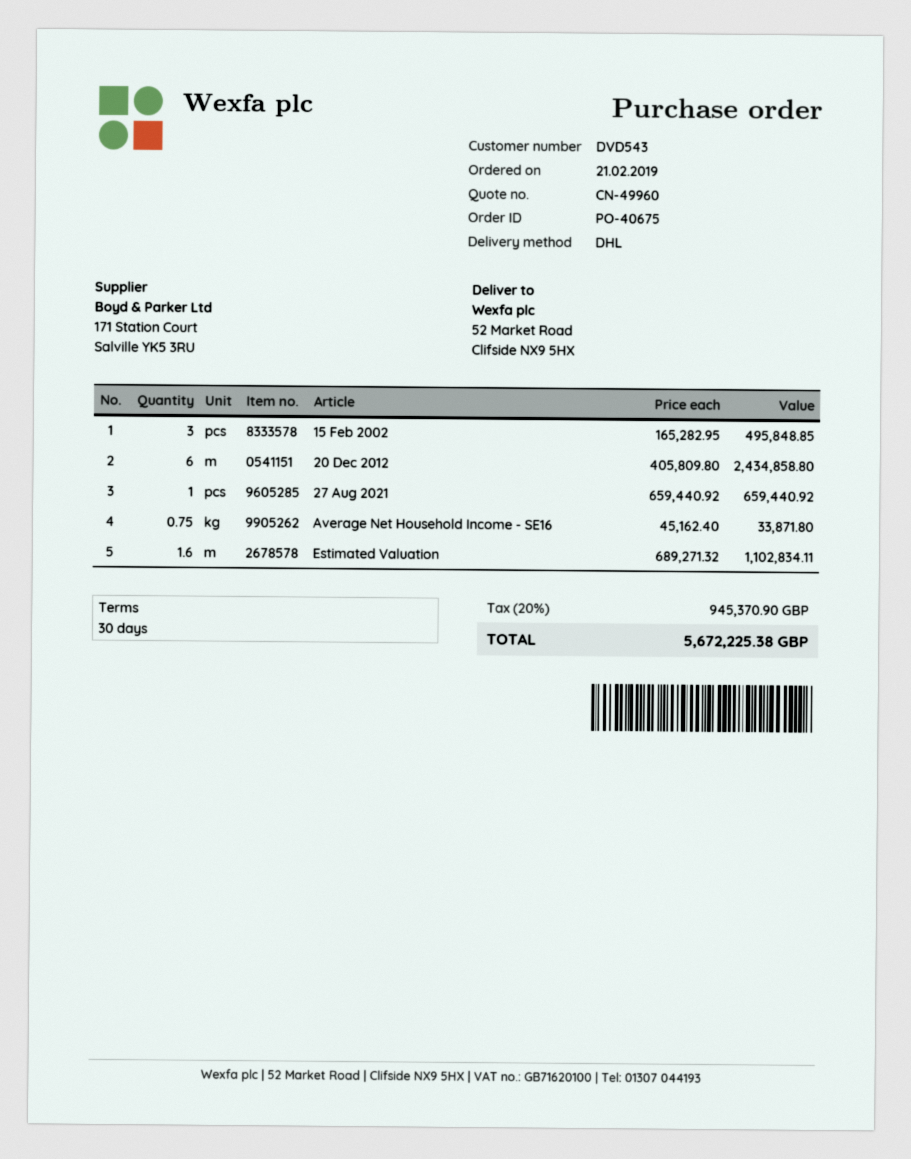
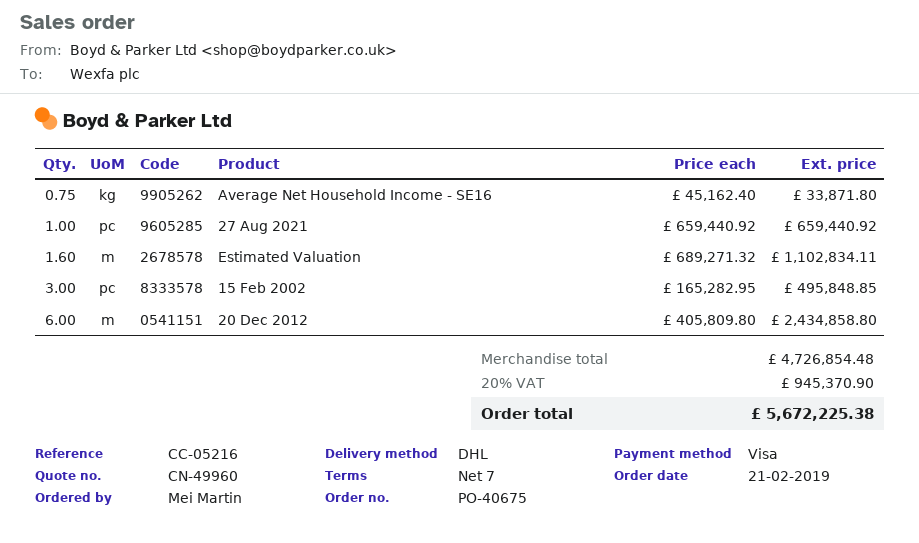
payment terms: 30 days -> 7 days

